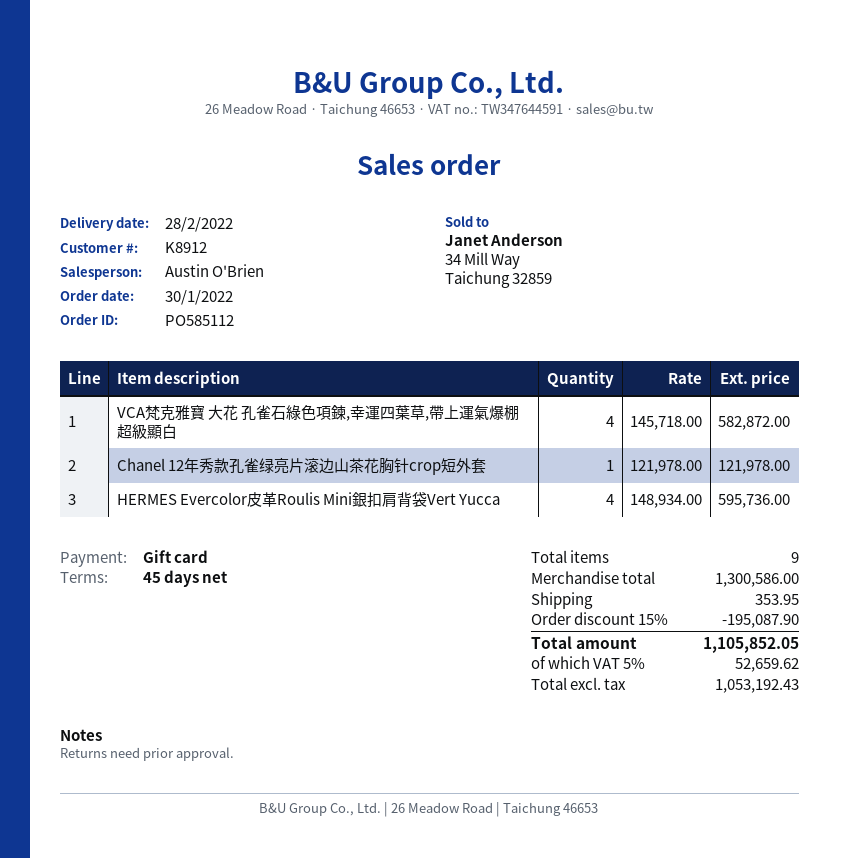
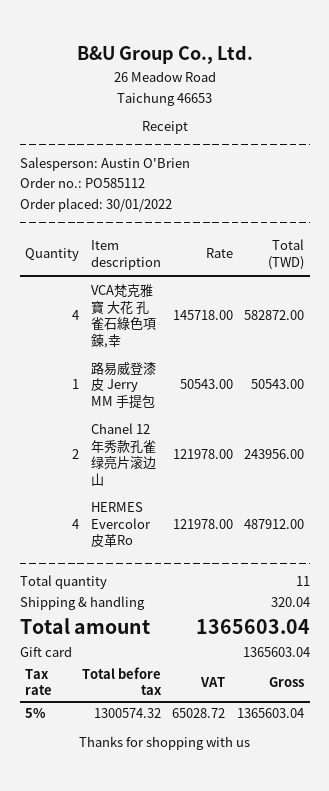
Chanel 12年秀款孔雀绿亮片滚边山茶花胸针crop短外套: 1 x 121978.00 = 121978.00 -> 2 x 121978.00 = 243956.00
HERMES Evercolor皮革Roulis Mini銀扣肩背袋Vert Yucca: 4 x 148934.00 = 595736.00 -> 4 x 121978.00 = 487912.00
路易威登漆皮 Jerry MM 手提包: none -> 1 x 50543.00 = 50543.00
total quantity: 9 -> 11
discount: 15% = 195087.90 -> none
shipping: 353.95 -> 320.04
net: 1053192.43 -> 1300574.32
tax: 5% = 52659.62 -> 5% = 65028.72
total: 1105852.05 -> 1365603.04

